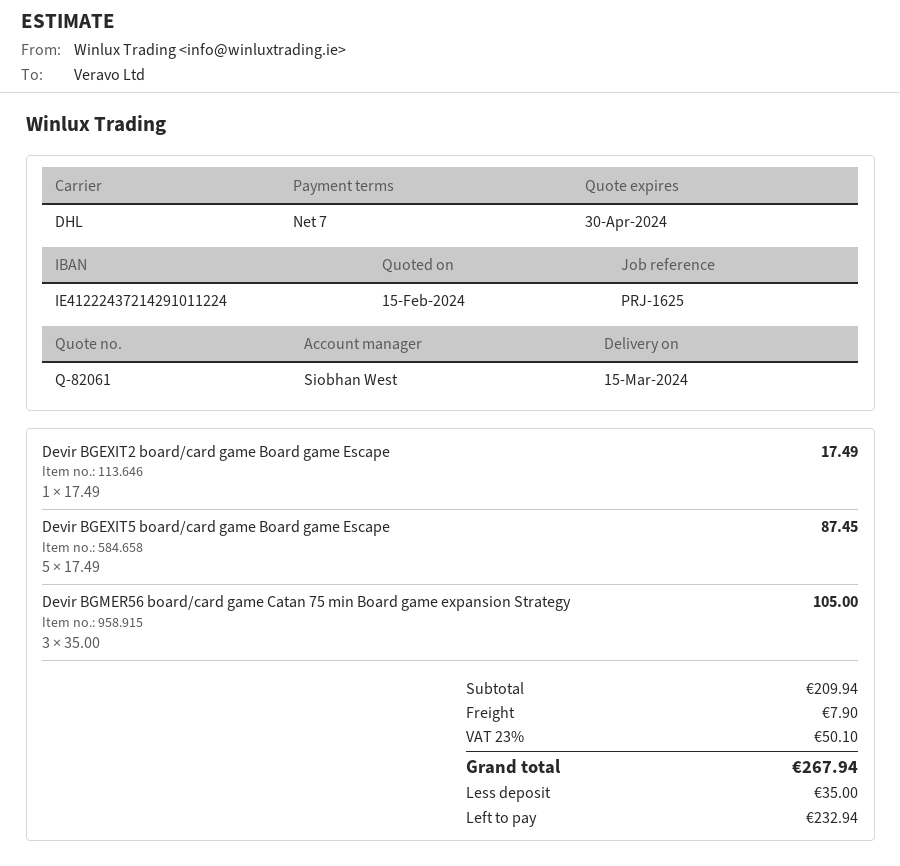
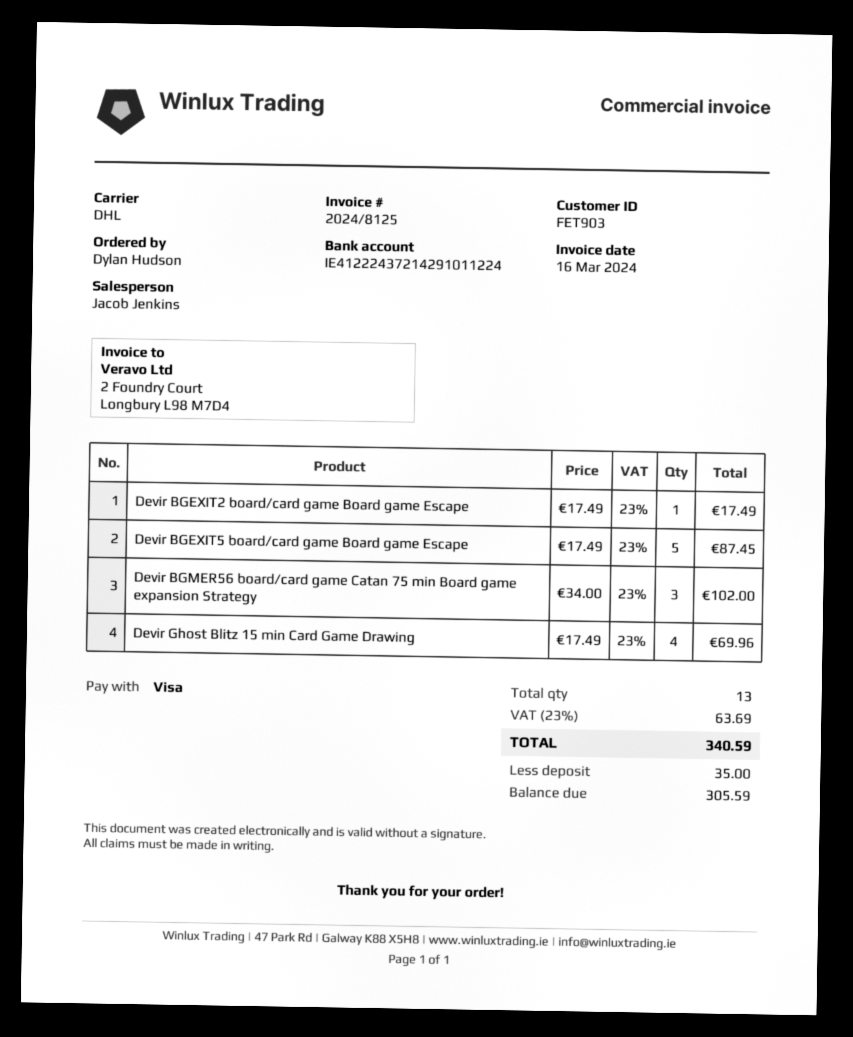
sales rep: Siobhan West -> Jacob Jenkins
Devir BGMER56 board/card game Catan 75 min Board game expansion Strategy: 3 x 35.00 = 105.00 -> 3 x 34.00 = 102.00
Devir Ghost Blitz 15 min Card Game Drawing: none -> 4 x 17.49 = 69.96
shipping: 7.90 -> none
tax: 23% = 50.10 -> 23% = 63.69
total: 267.94 -> 340.59
balance: 232.94 -> 305.59

